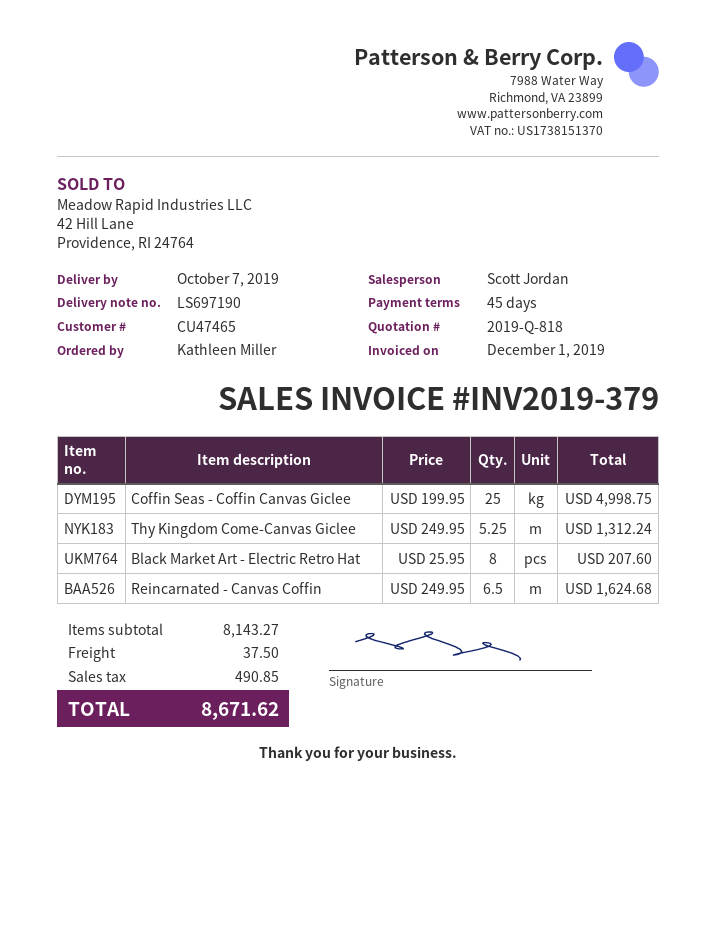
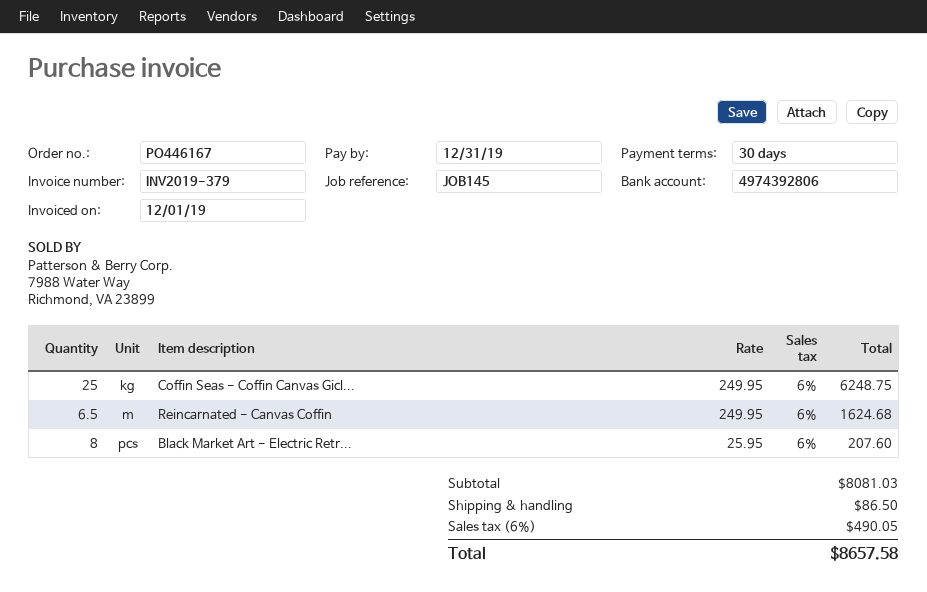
payment terms: 45 days -> 30 days
Coffin Seas - Coffin Canvas Giclee: 25 x 199.95 = 4998.75 -> 25 x 249.95 = 6248.75
Thy Kingdom Come-Canvas Giclee: 5.25 x 249.95 = 1312.24 -> none
subtotal: 8143.27 -> 8081.03
shipping: 37.50 -> 86.50
tax: 490.85 -> 490.05
total: 8671.62 -> 8657.58

